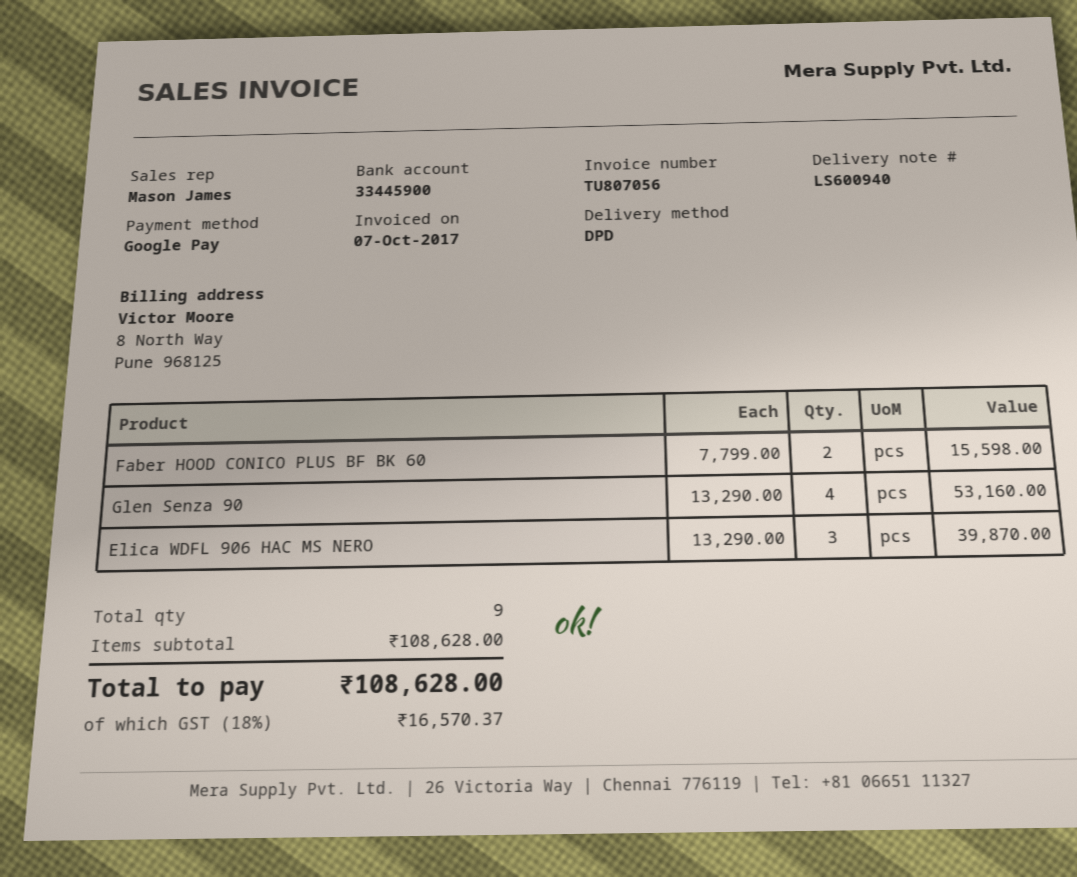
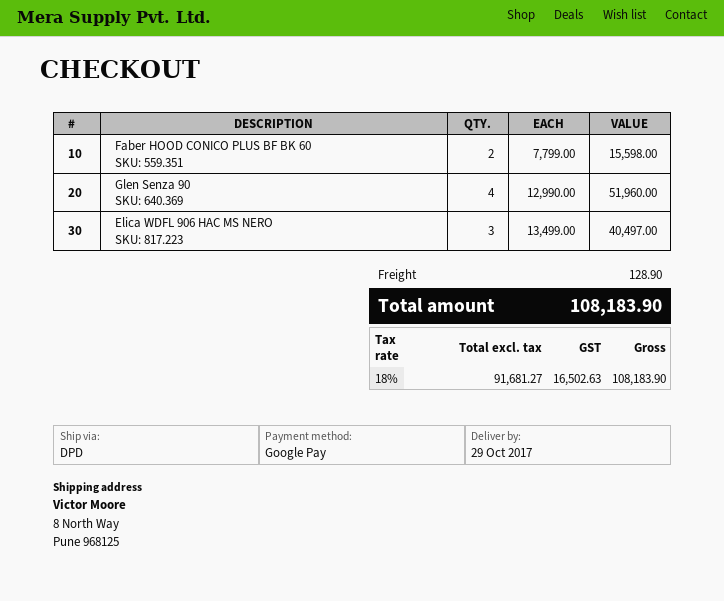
Glen Senza 90: 4 x 13290.00 = 53160.00 -> 4 x 12990.00 = 51960.00
Elica WDFL 906 HAC MS NERO: 3 x 13290.00 = 39870.00 -> 3 x 13499.00 = 40497.00
shipping: none -> 128.90
tax: 18% = 16570.37 -> 18% = 16502.63
total: 108628.00 -> 108183.90

